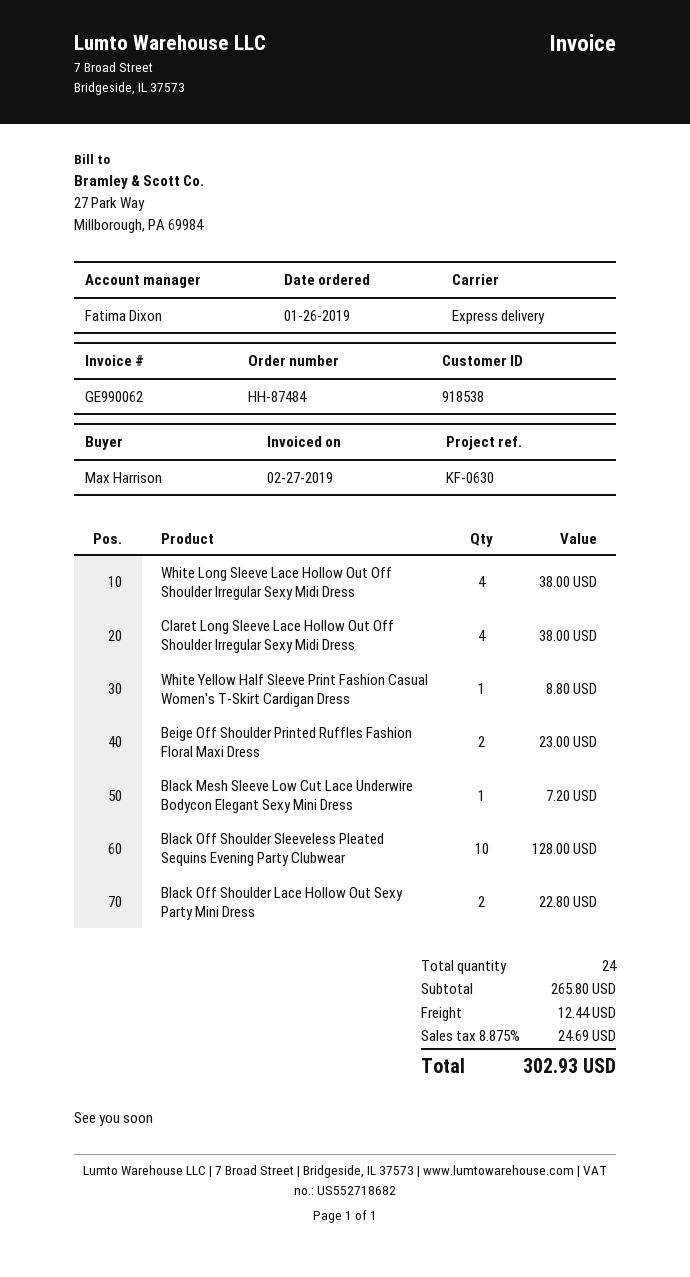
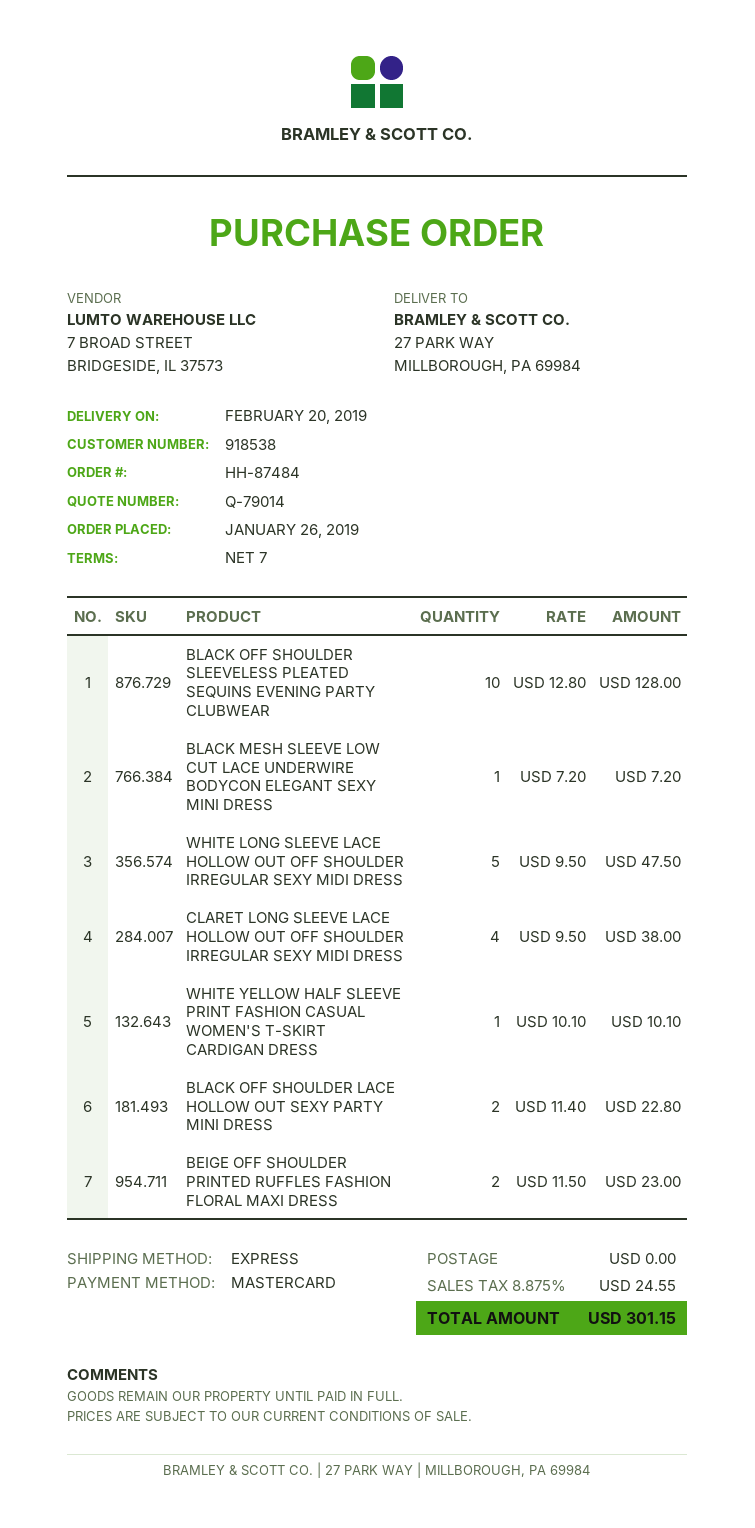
White Long Sleeve Lace Hollow Out Off Shoulder Irregular Sexy Midi Dress: 4 for 38.00 -> 5 for 47.50
White Yellow Half Sleeve Print Fashion Casual Women's T-Skirt Cardigan Dress: 1 for 8.80 -> 1 for 10.10
shipping: 12.44 -> 0.00
tax: 8.875% = 24.69 -> 8.875% = 24.55
total: 302.93 -> 301.15

